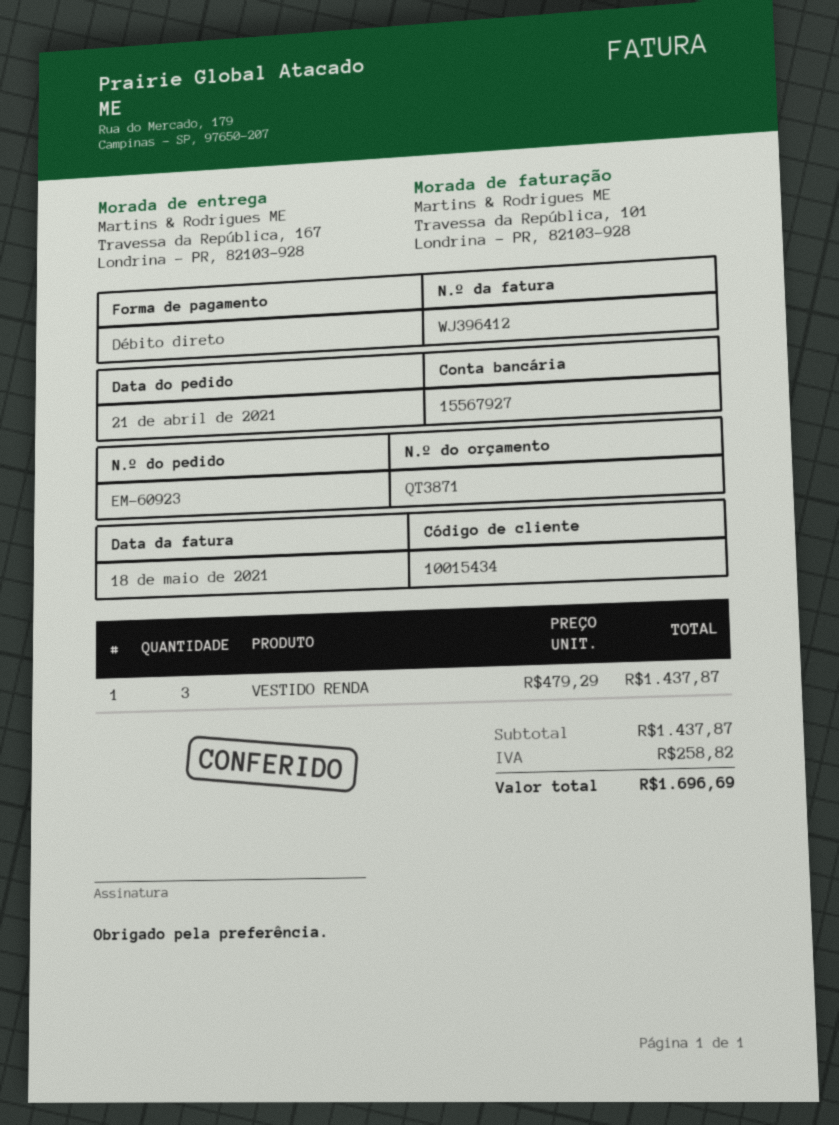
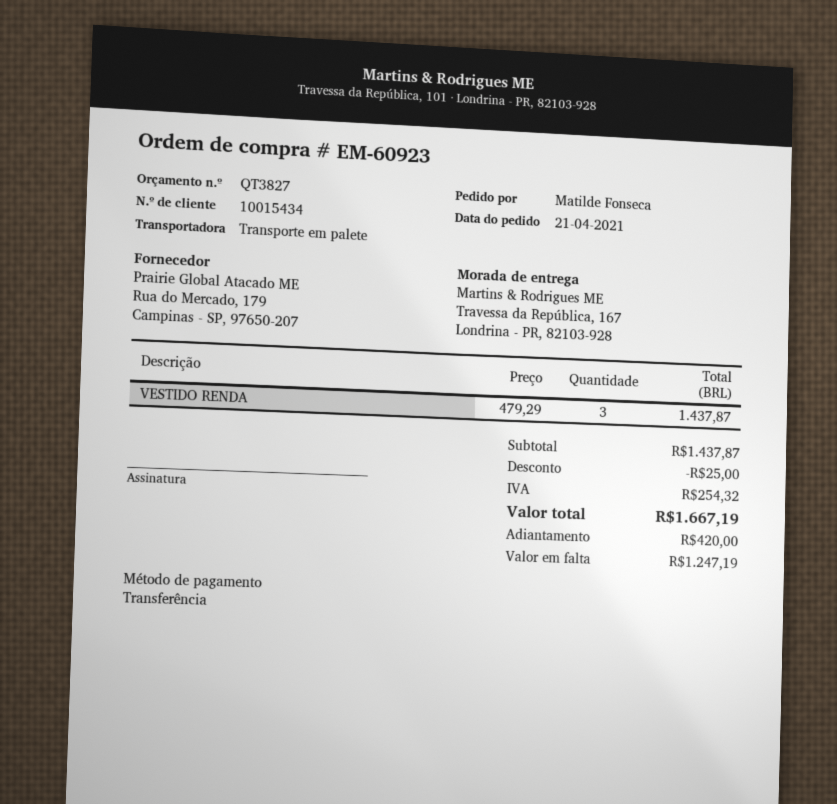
quote number: QT3871 -> QT3827
payment method: direct debit -> bank transfer
discount: none -> 25.00
tax: 258.82 -> 254.32
total: 1696.69 -> 1667.19

